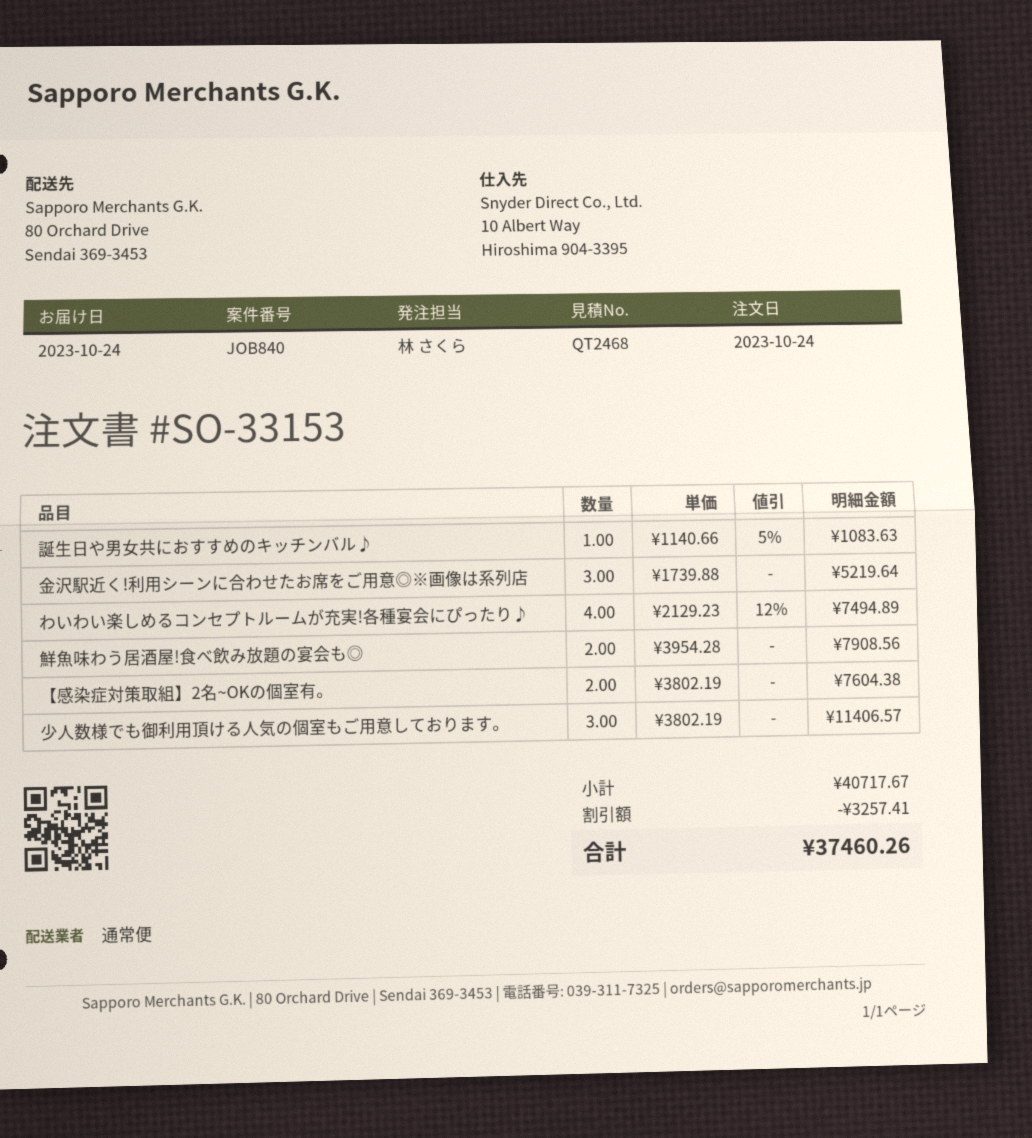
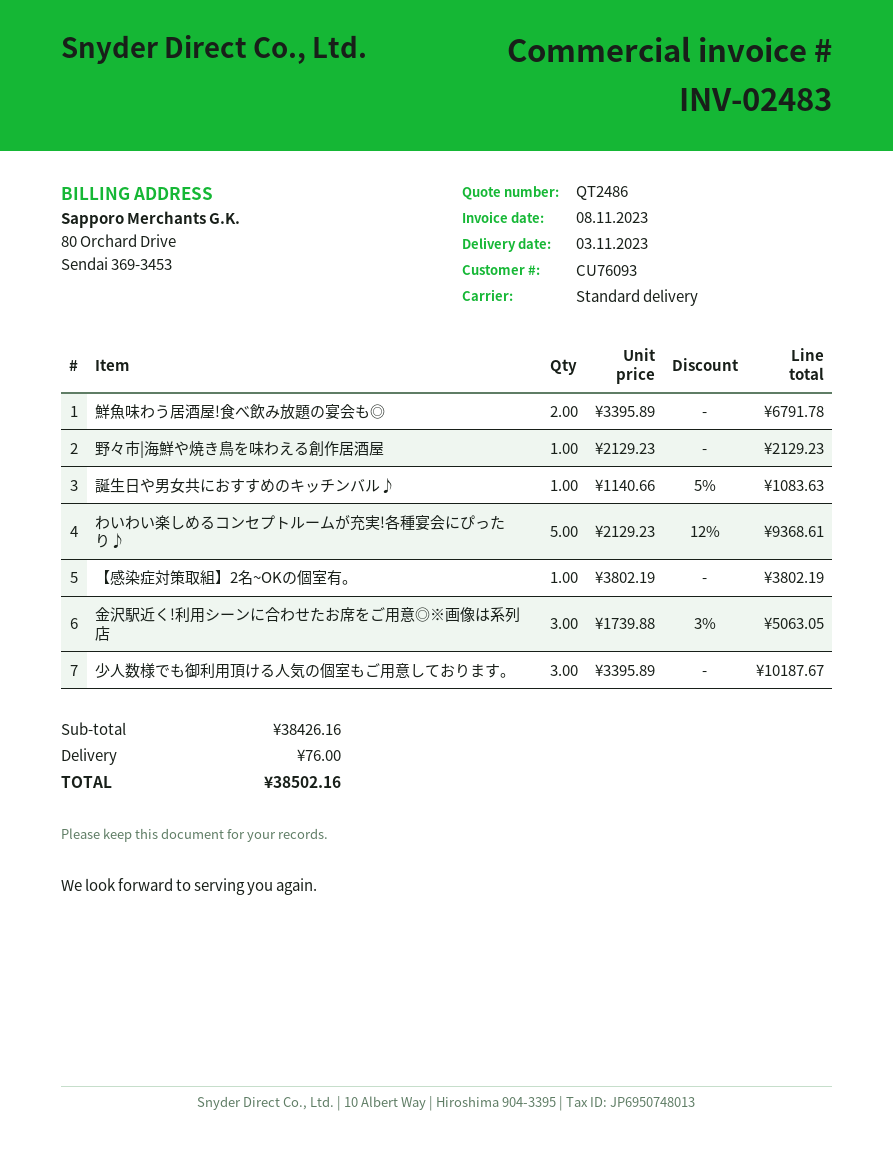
quote number: QT2468 -> QT2486
delivery date: 2023-10-24 -> 2023-11-03
金沢駅近く!利用シーンに合わせたお席をご用意◎※画像は系列店: 3 x 1739.88 = 5219.64 -> 3 x 1739.88 - 3% = 5063.05
わいわい楽しめるコンセプトルームが充実!各種宴会にぴったり♪: 4 x 2129.23 - 12% = 7494.89 -> 5 x 2129.23 - 12% = 9368.61
鮮魚味わう居酒屋!食べ飲み放題の宴会も◎: 2 x 3954.28 = 7908.56 -> 2 x 3395.89 = 6791.78
【感染症対策取組】2名~OKの個室有。: 2 x 3802.19 = 7604.38 -> 1 x 3802.19 = 3802.19
少人数様でも御利用頂ける人気の個室もご用意しております。: 3 x 3802.19 = 11406.57 -> 3 x 3395.89 = 10187.67
野々市|海鮮や焼き鳥を味わえる創作居酒屋: none -> 1 x 2129.23 = 2129.23
subtotal: 40717.67 -> 38426.16
discount: 3257.41 -> none
shipping: none -> 76.00
total: 37460.26 -> 38502.16

